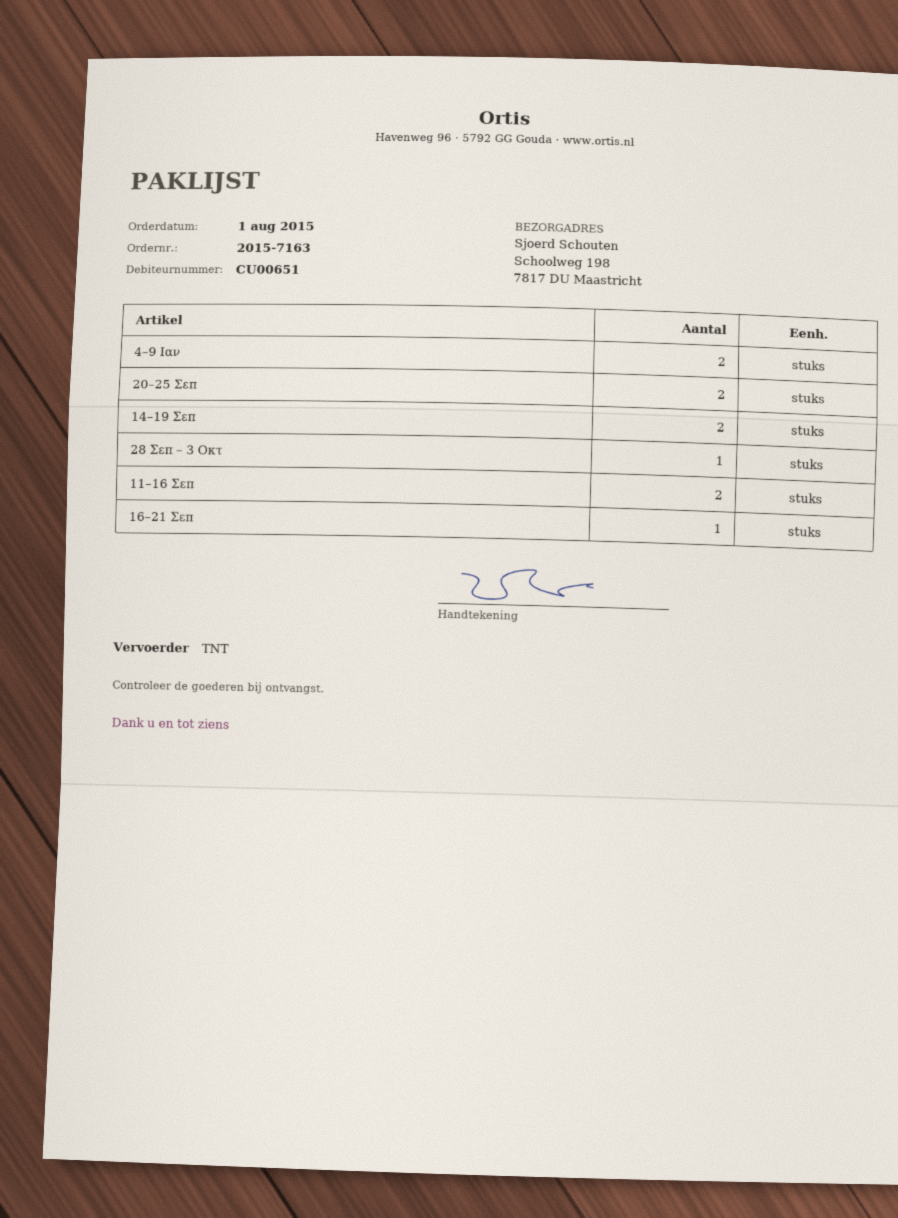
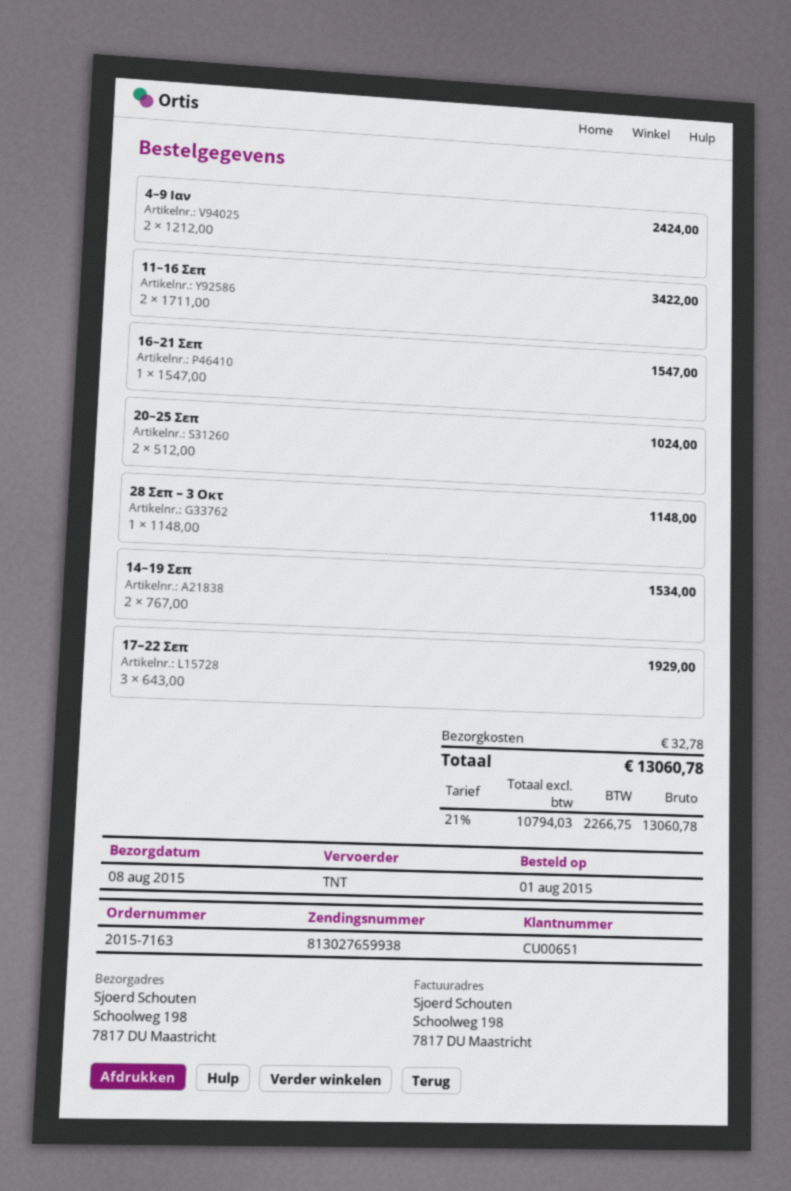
17–22 Σεπ: none -> 3

